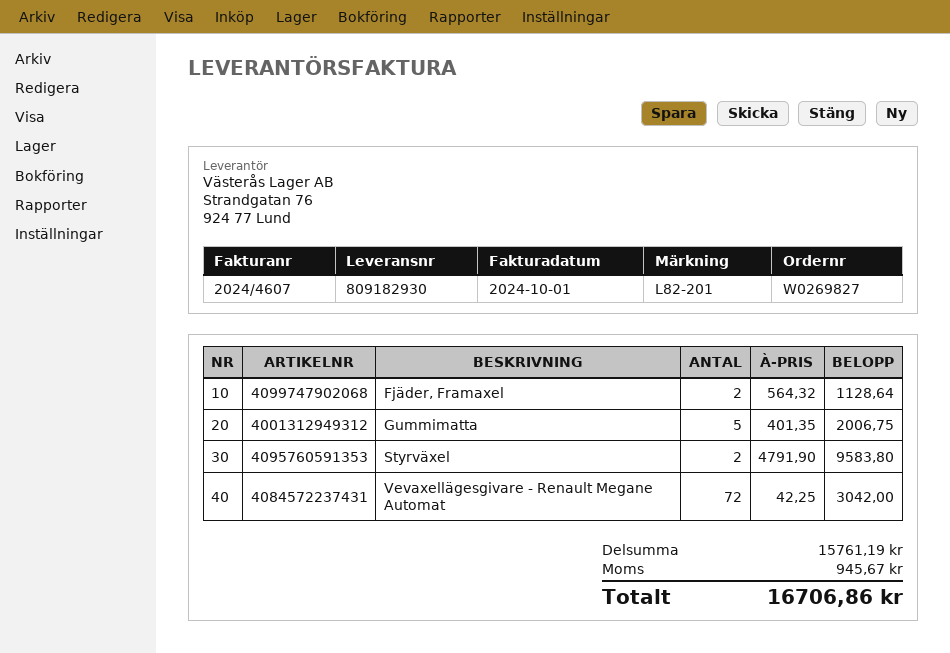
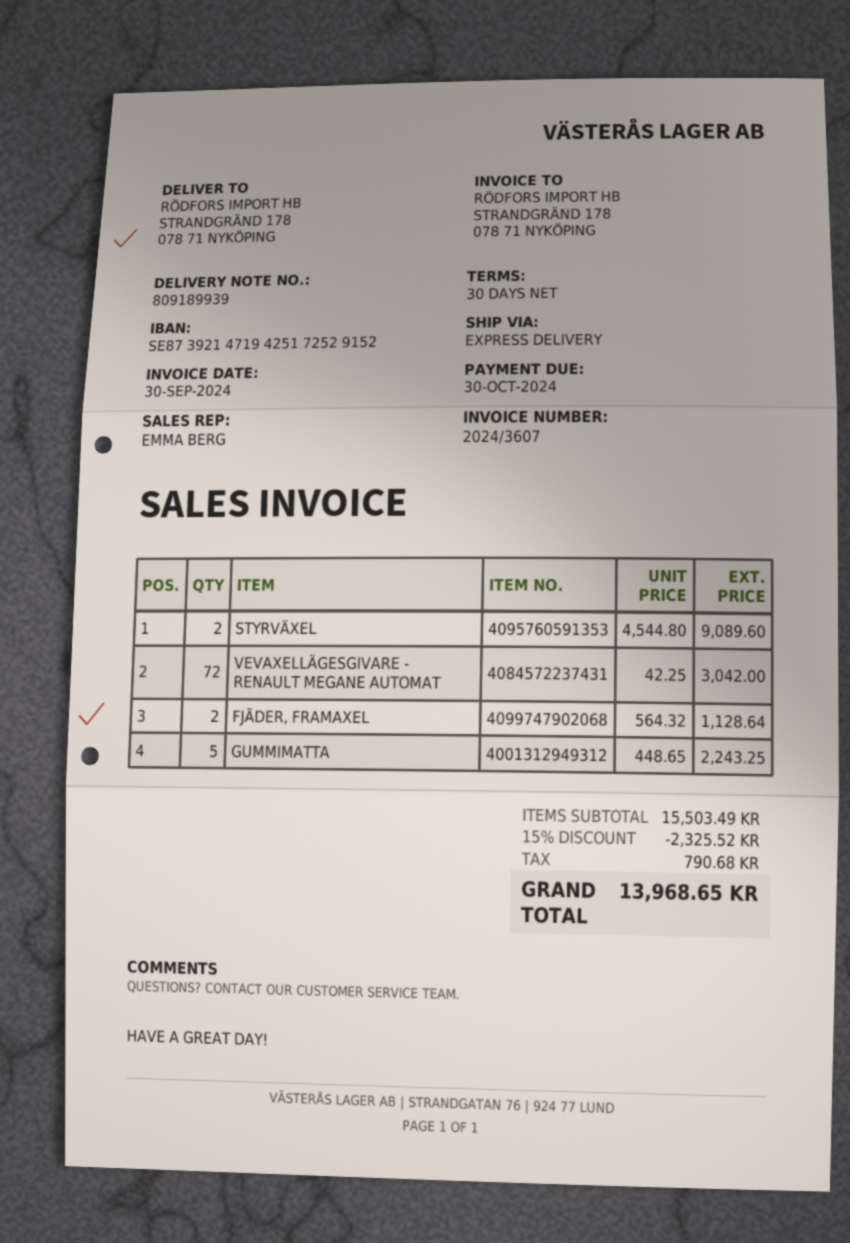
delivery note number: 809182930 -> 809189939
invoice number: 2024/4607 -> 2024/3607
invoice date: 2024-10-01 -> 2024-09-30
Gummimatta: 5 x 401.35 = 2006.75 -> 5 x 448.65 = 2243.25
Styrväxel: 2 x 4791.90 = 9583.80 -> 2 x 4544.80 = 9089.60
subtotal: 15761.19 -> 15503.49
discount: none -> 15% = 2325.52
tax: 945.67 -> 790.68
total: 16706.86 -> 13968.65

